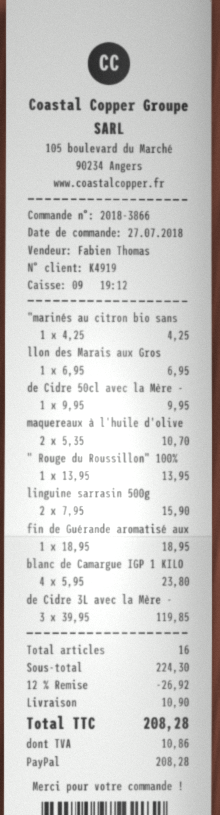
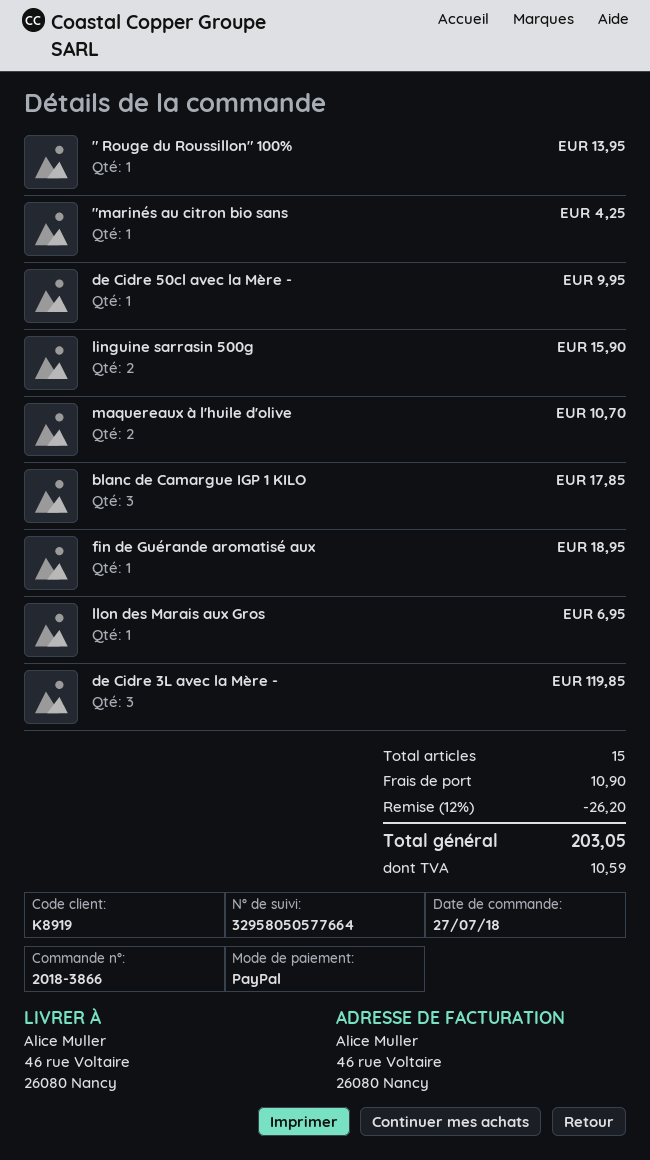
customer number: K4919 -> K8919
blanc de Camargue IGP 1 KILO: 4 for 23.80 -> 3 for 17.85
total quantity: 16 -> 15
discount: 12% = 26.92 -> 12% = 26.20
tax: 10.86 -> 10.59
total: 208.28 -> 203.05

